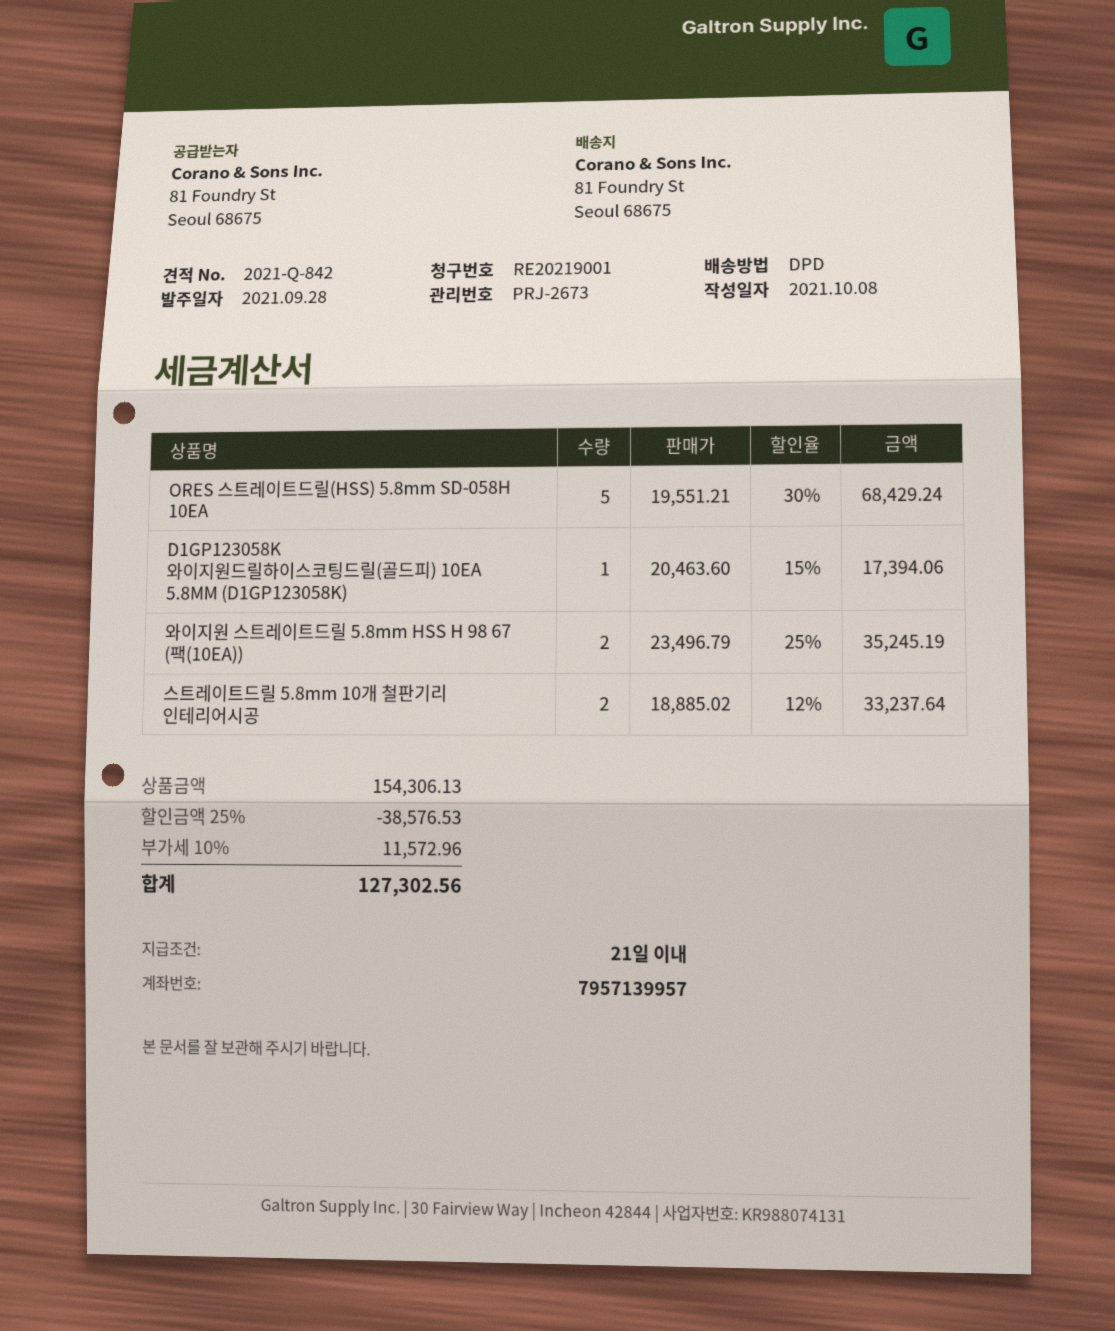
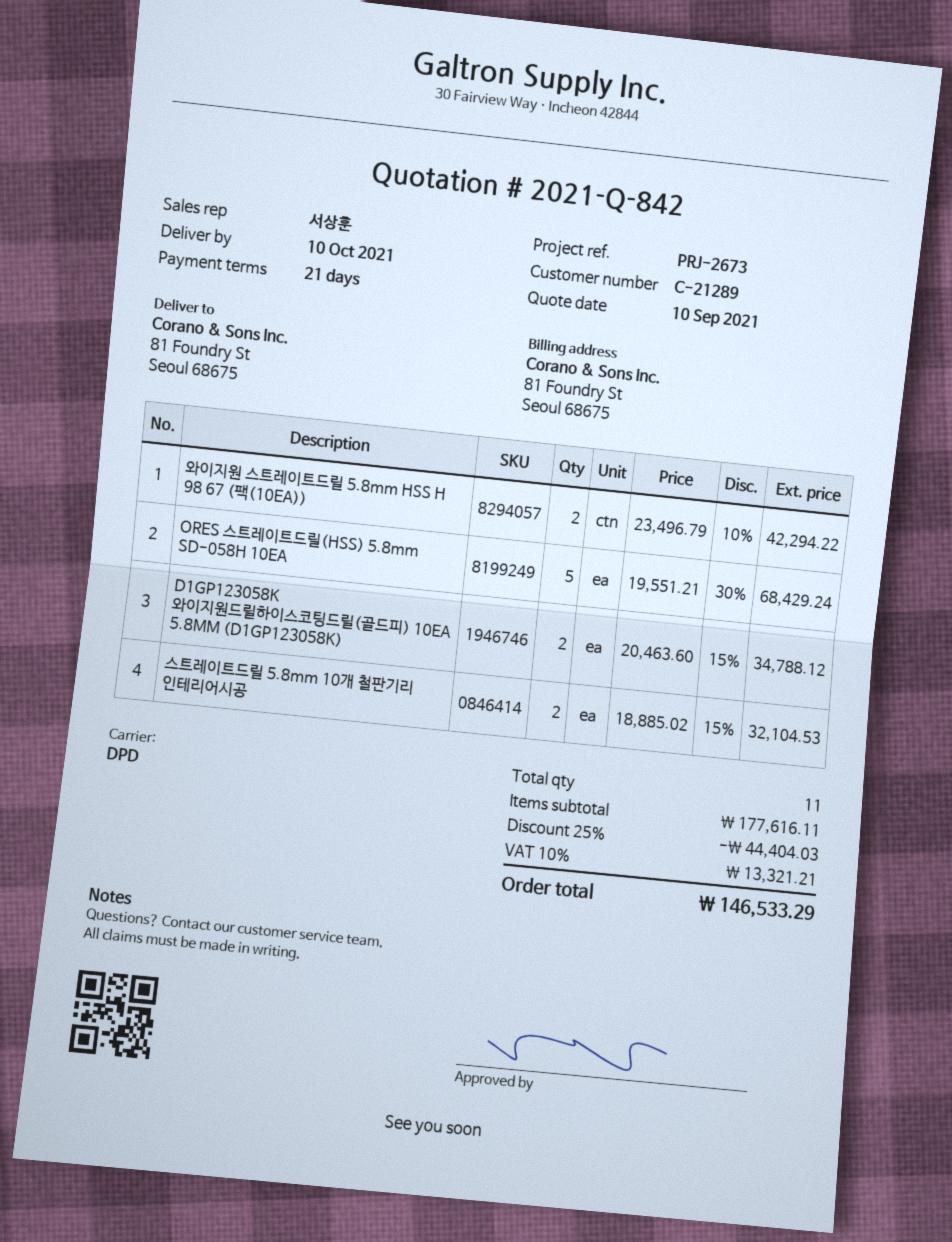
D1GP123058K 와이지원드릴하이스코팅드릴(골드피) 10EA 5.8MM (D1GP123058K): 1 x 20463.60 - 15% = 17394.06 -> 2 x 20463.60 - 15% = 34788.12
와이지원 스트레이트드릴 5.8mm HSS H 98 67 (팩(10EA)): 2 x 23496.79 - 25% = 35245.19 -> 2 x 23496.79 - 10% = 42294.22
스트레이트드릴 5.8mm 10개 철판기리 인테리어시공: 2 x 18885.02 - 12% = 33237.64 -> 2 x 18885.02 - 15% = 32104.53
subtotal: 154306.13 -> 177616.11
discount: 25% = 38576.53 -> 25% = 44404.03
tax: 10% = 11572.96 -> 10% = 13321.21
total: 127302.56 -> 146533.29

